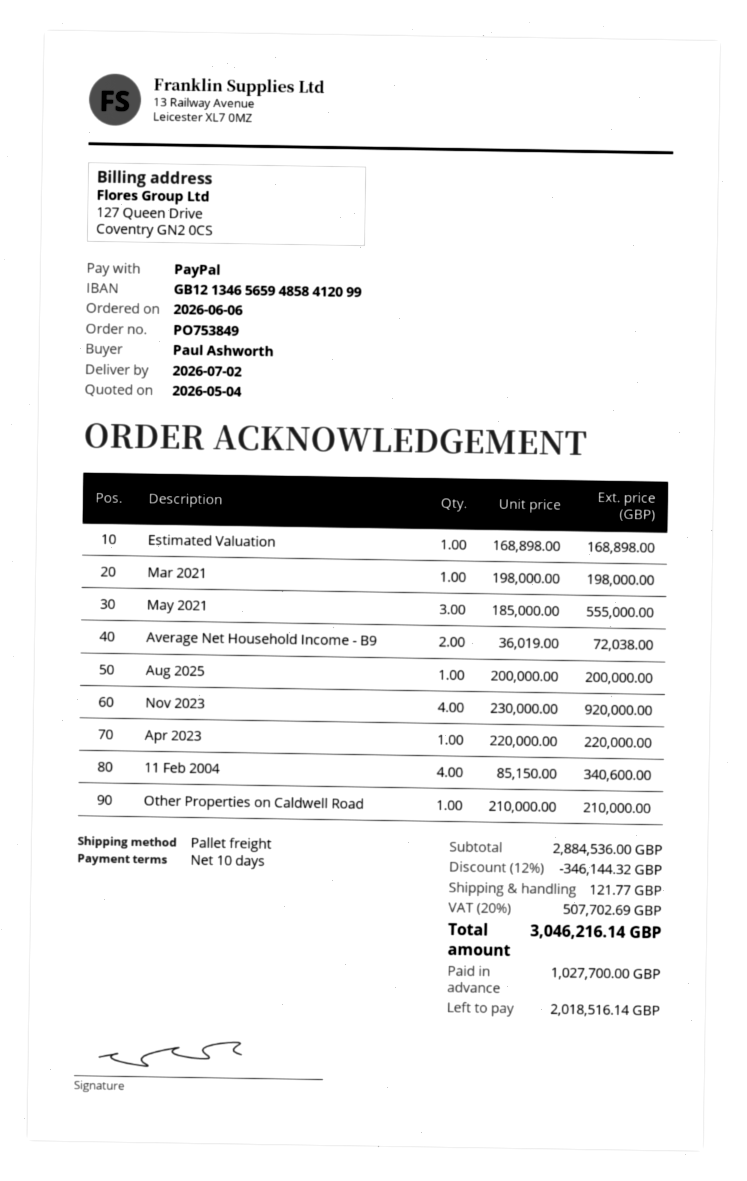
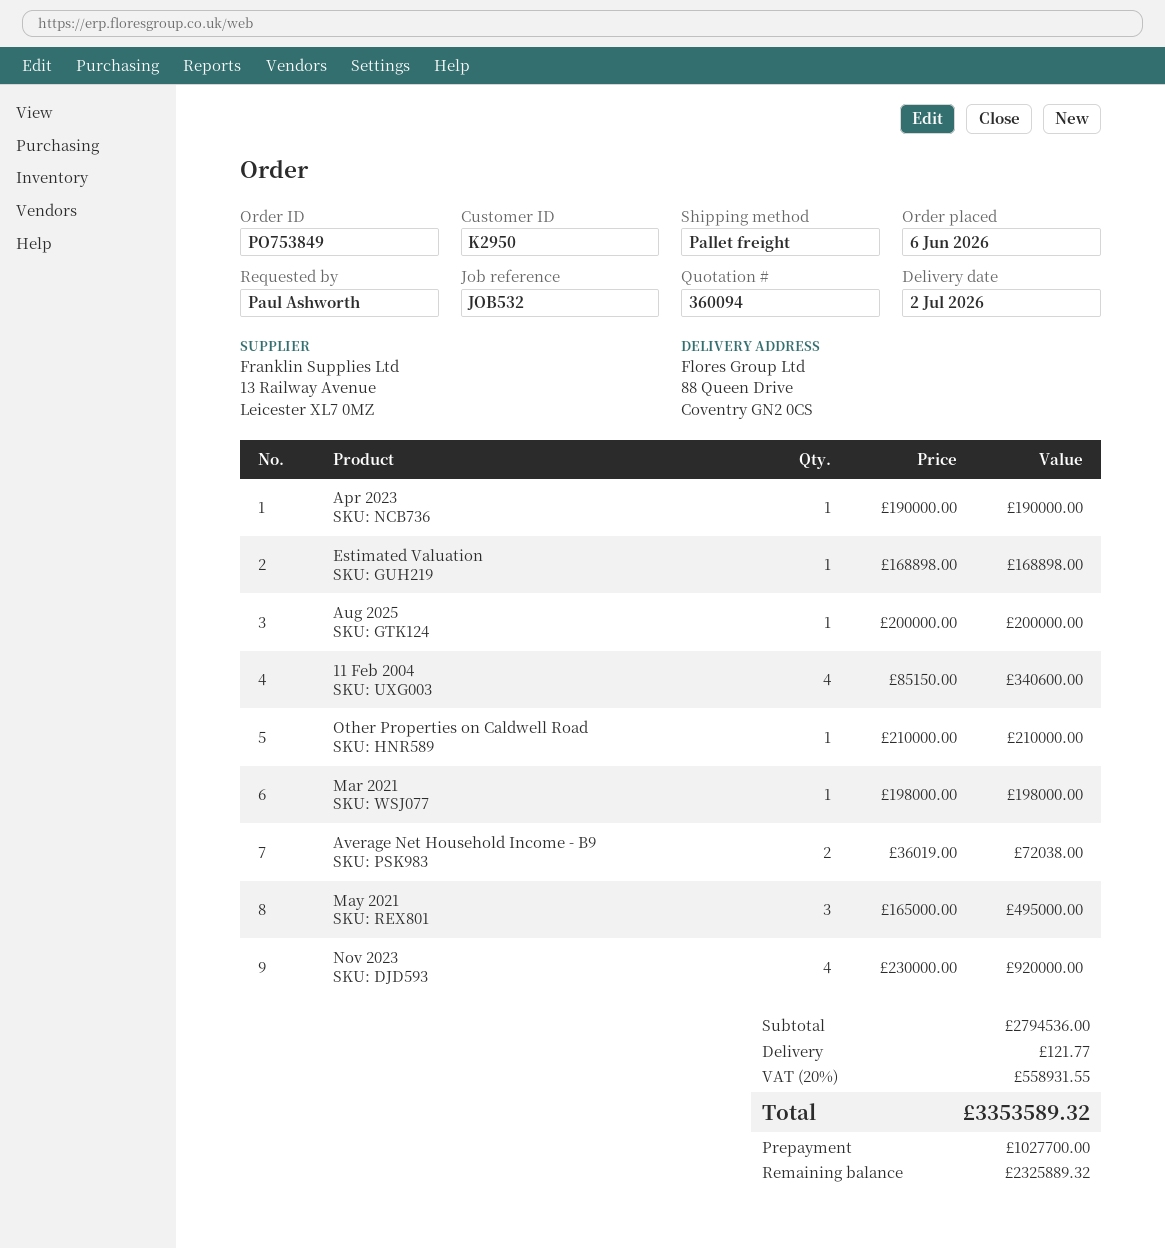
May 2021: 3 x 185000.00 = 555000.00 -> 3 x 165000.00 = 495000.00
Apr 2023: 1 x 220000.00 = 220000.00 -> 1 x 190000.00 = 190000.00
subtotal: 2884536.00 -> 2794536.00
discount: 12% = 346144.32 -> none
tax: 20% = 507702.69 -> 20% = 558931.55
total: 3046216.14 -> 3353589.32
balance: 2018516.14 -> 2325889.32

